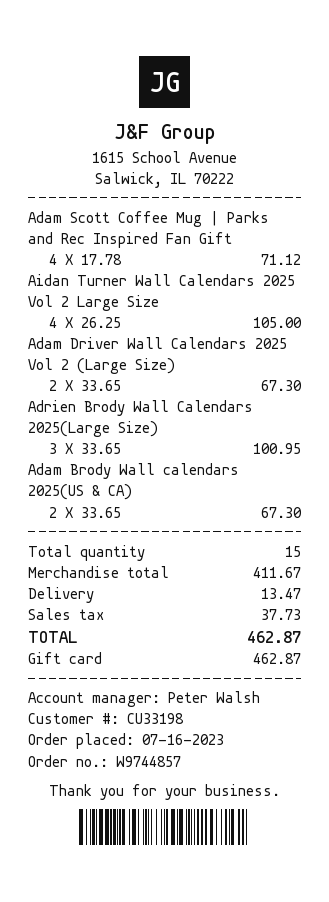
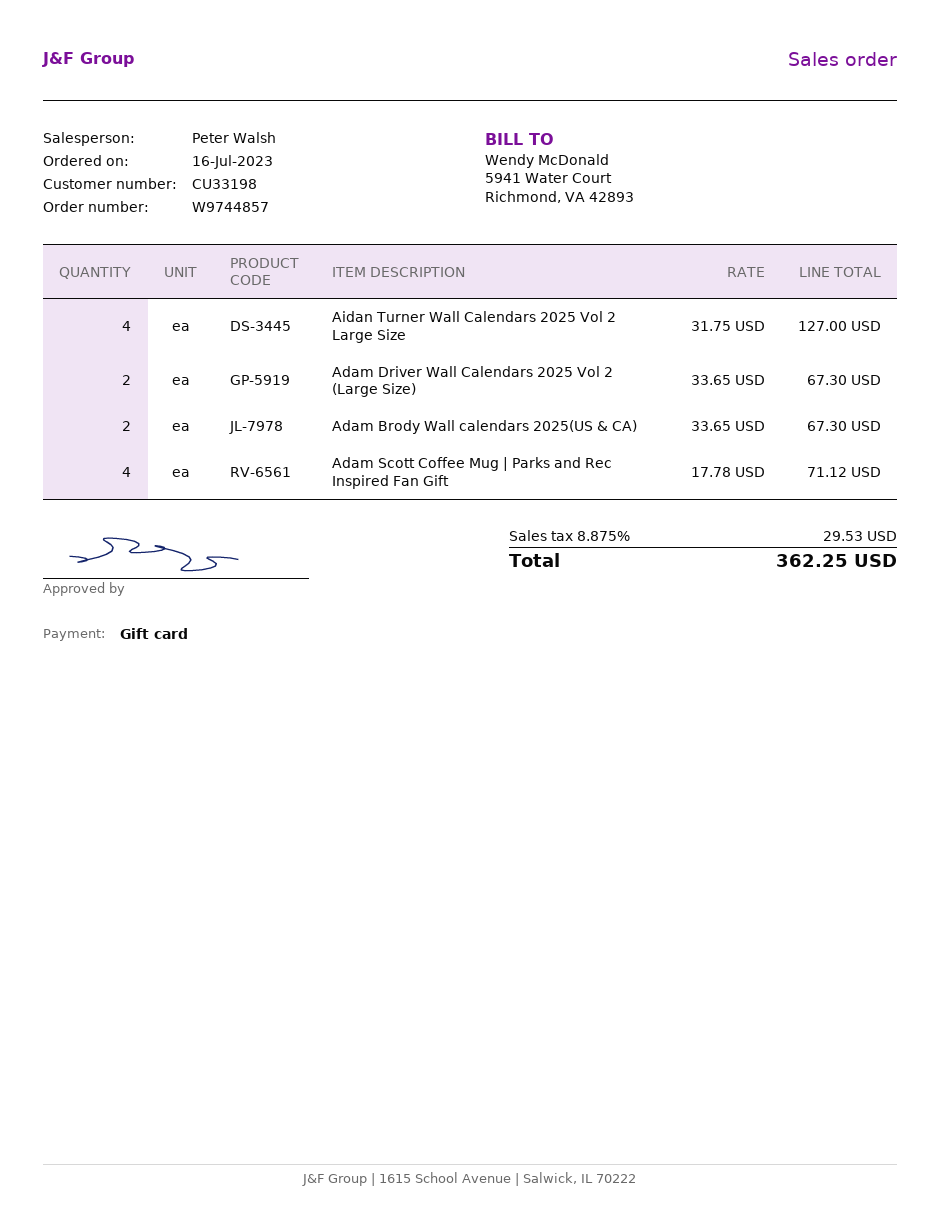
Aidan Turner Wall Calendars 2025 Vol 2 Large Size: 4 x 26.25 = 105.00 -> 4 x 31.75 = 127.00
Adrien Brody Wall Calendars 2025(Large Size): 3 x 33.65 = 100.95 -> none
shipping: 13.47 -> none
tax: 37.73 -> 29.53
total: 462.87 -> 362.25

